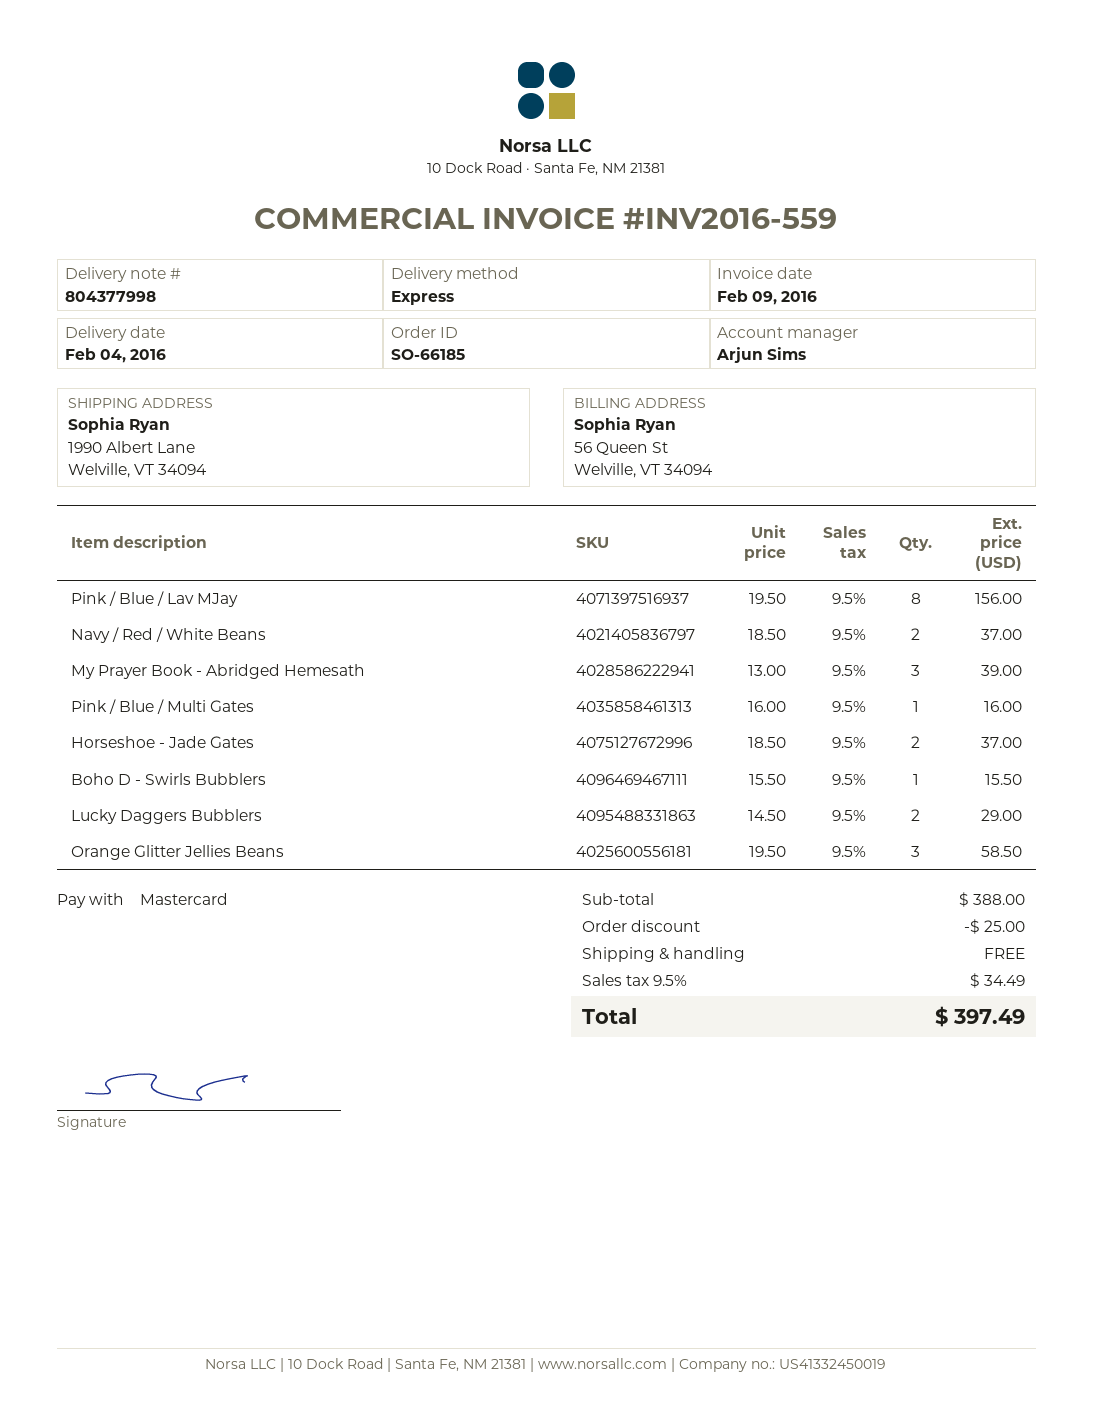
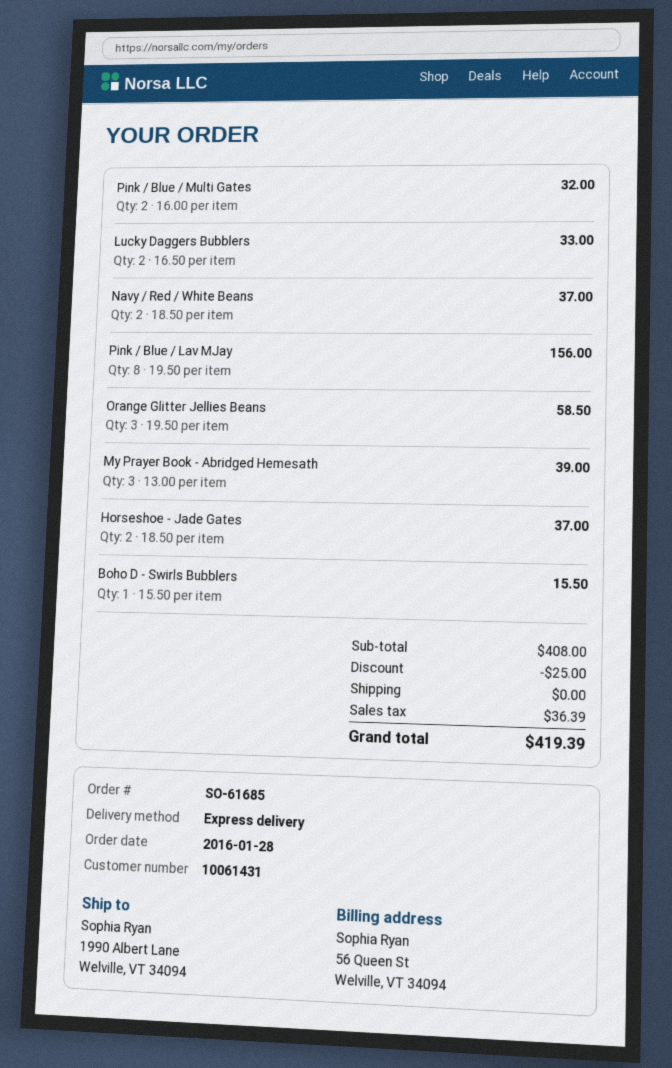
order number: SO-66185 -> SO-61685
Pink / Blue / Multi Gates: 1 x 16.00 = 16.00 -> 2 x 16.00 = 32.00
Lucky Daggers Bubblers: 2 x 14.50 = 29.00 -> 2 x 16.50 = 33.00
subtotal: 388.00 -> 408.00
tax: 34.49 -> 36.39
total: 397.49 -> 419.39

